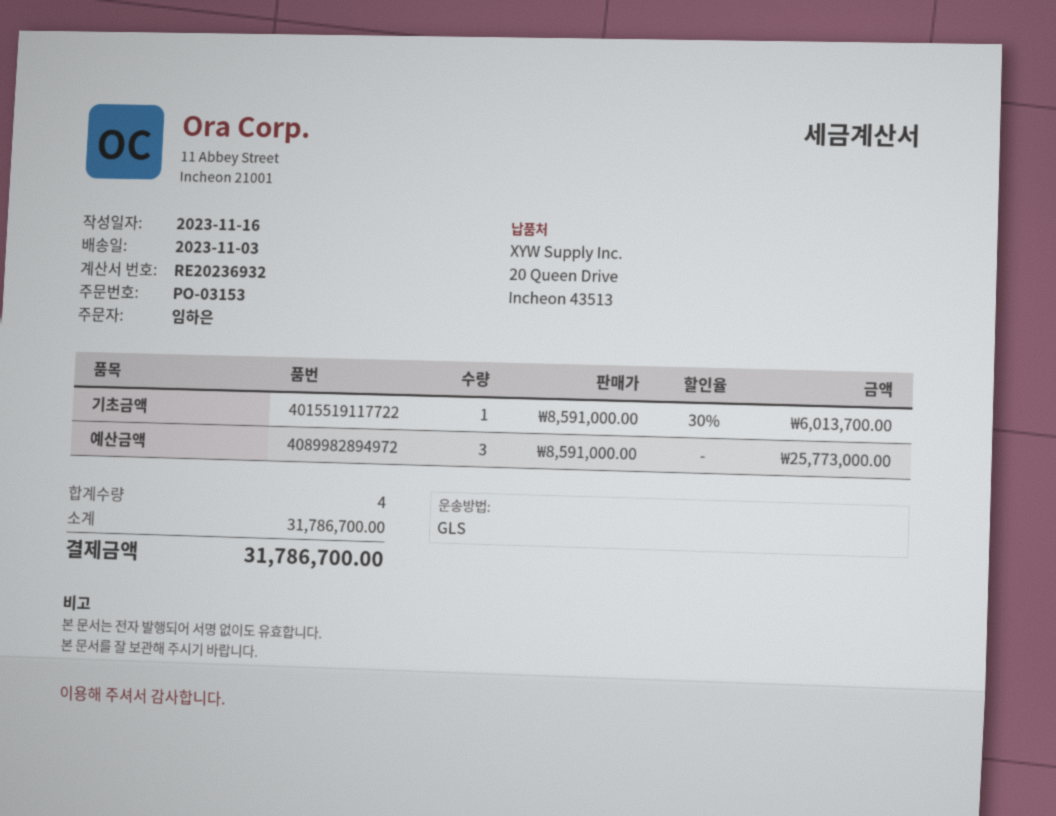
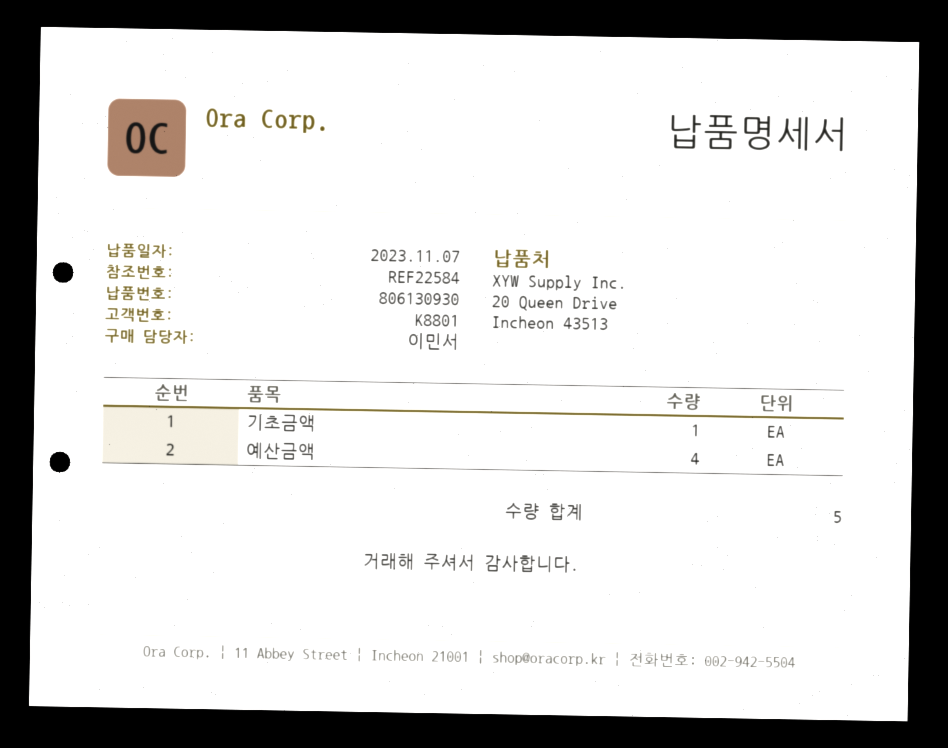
delivery date: 2023-11-03 -> 2023-11-07
ordered by: 임하은 -> 이민서
예산금액: 3 -> 4
total quantity: 4 -> 5

